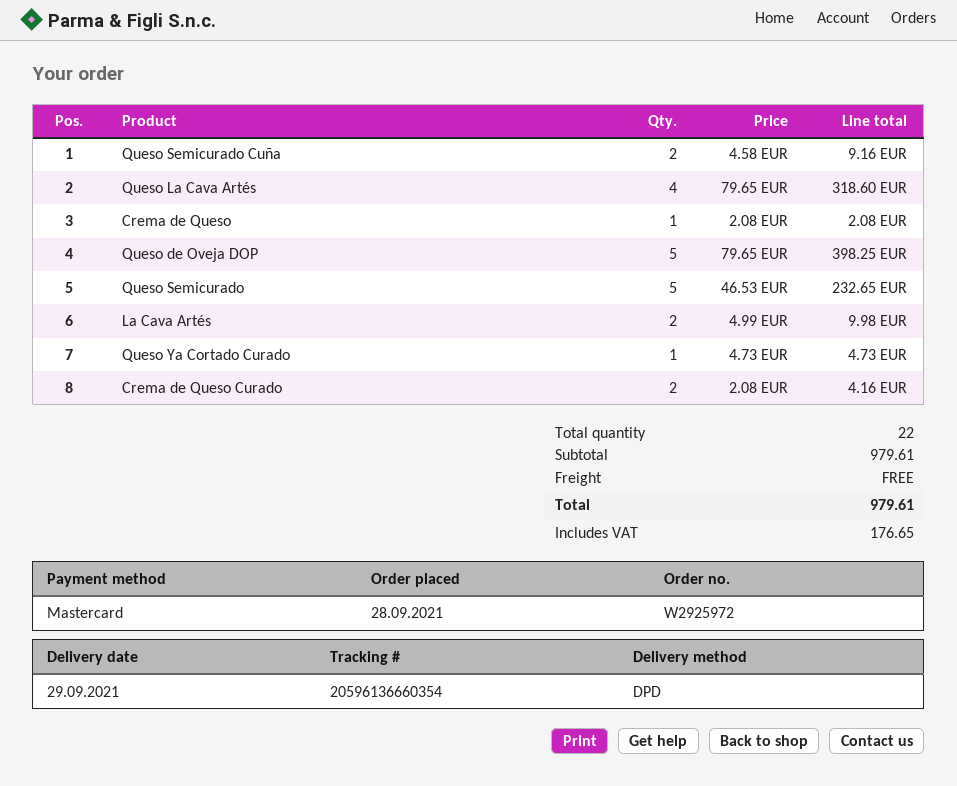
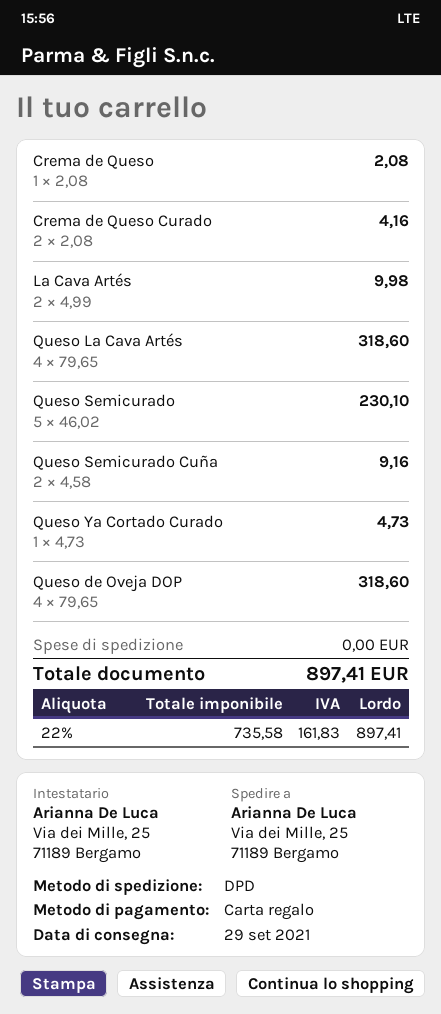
payment method: Mastercard -> gift card
Queso de Oveja DOP: 5 x 79.65 = 398.25 -> 4 x 79.65 = 318.60
Queso Semicurado: 5 x 46.53 = 232.65 -> 5 x 46.02 = 230.10
tax: 176.65 -> 161.83
total: 979.61 -> 897.41

